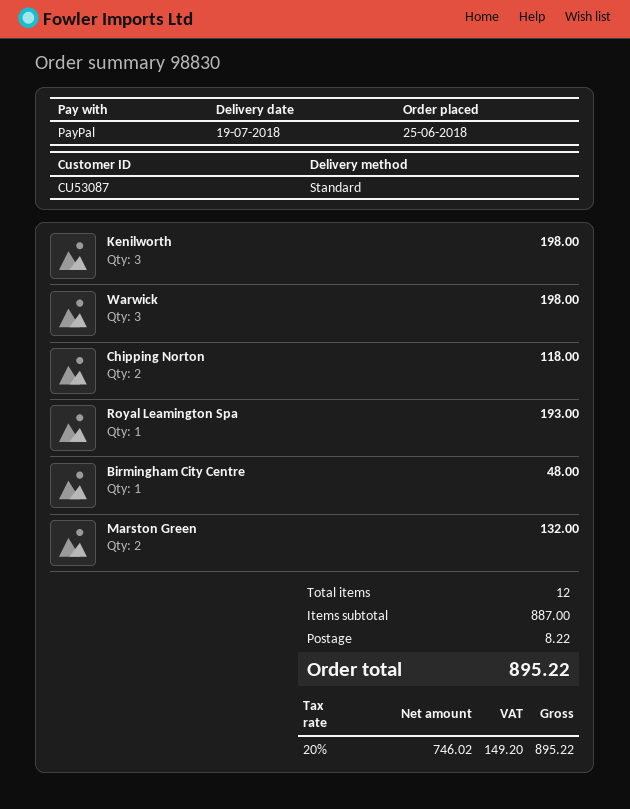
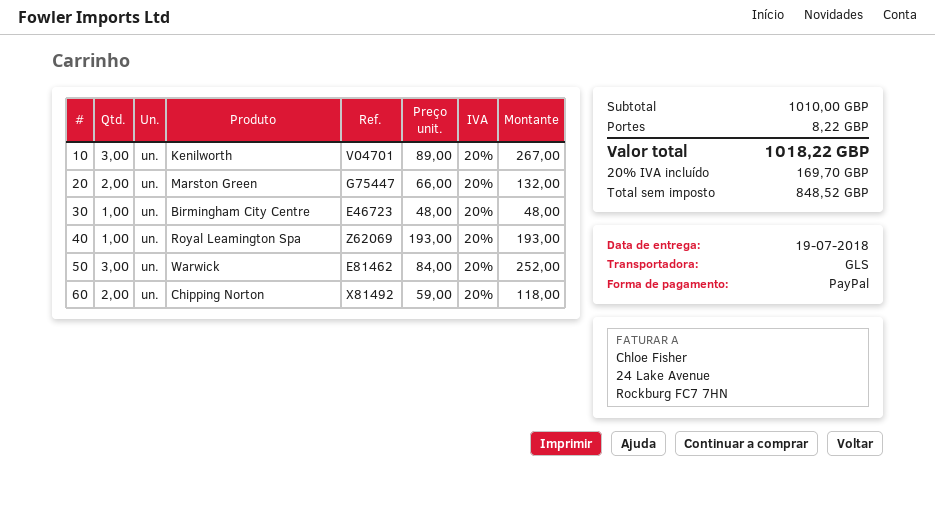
shipping method: standard -> GLS
Kenilworth: 3 for 198.00 -> 3 for 267.00
Warwick: 3 for 198.00 -> 3 for 252.00
subtotal: 887.00 -> 1010.00
net: 746.02 -> 848.52
tax: 20% = 149.20 -> 20% = 169.70
total: 895.22 -> 1018.22

